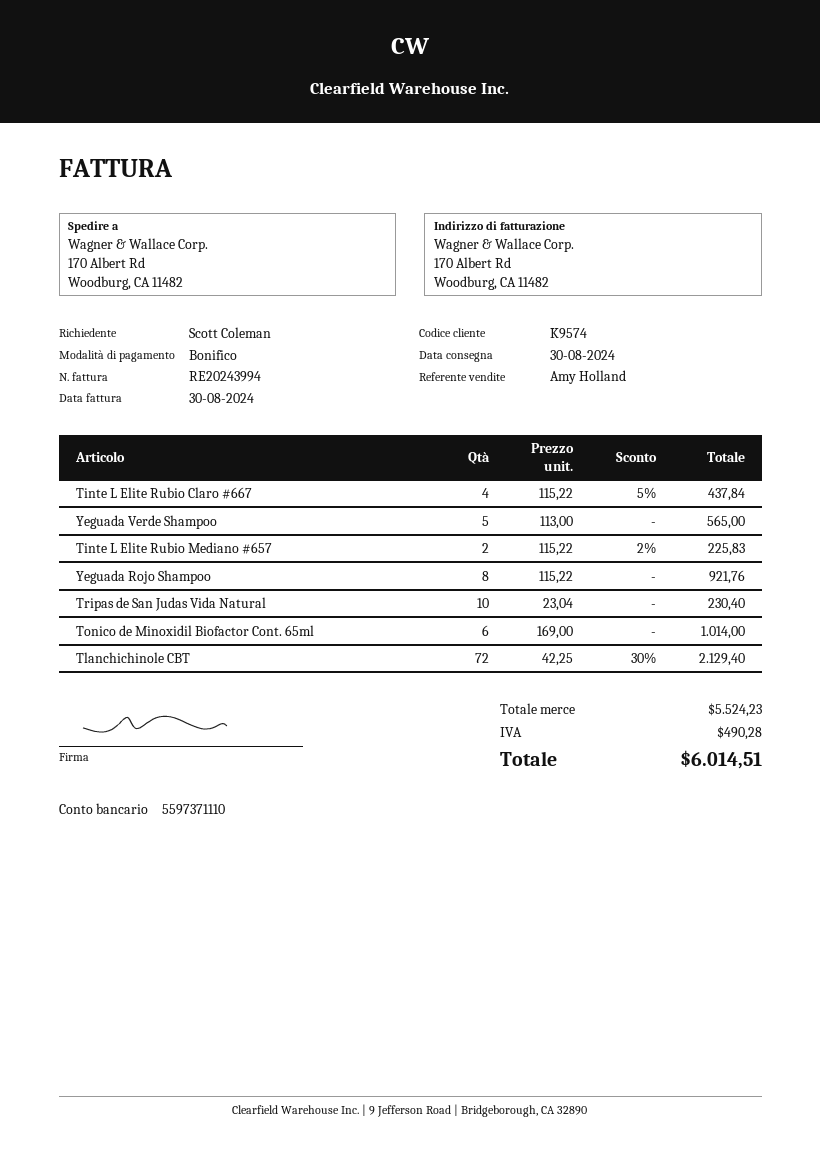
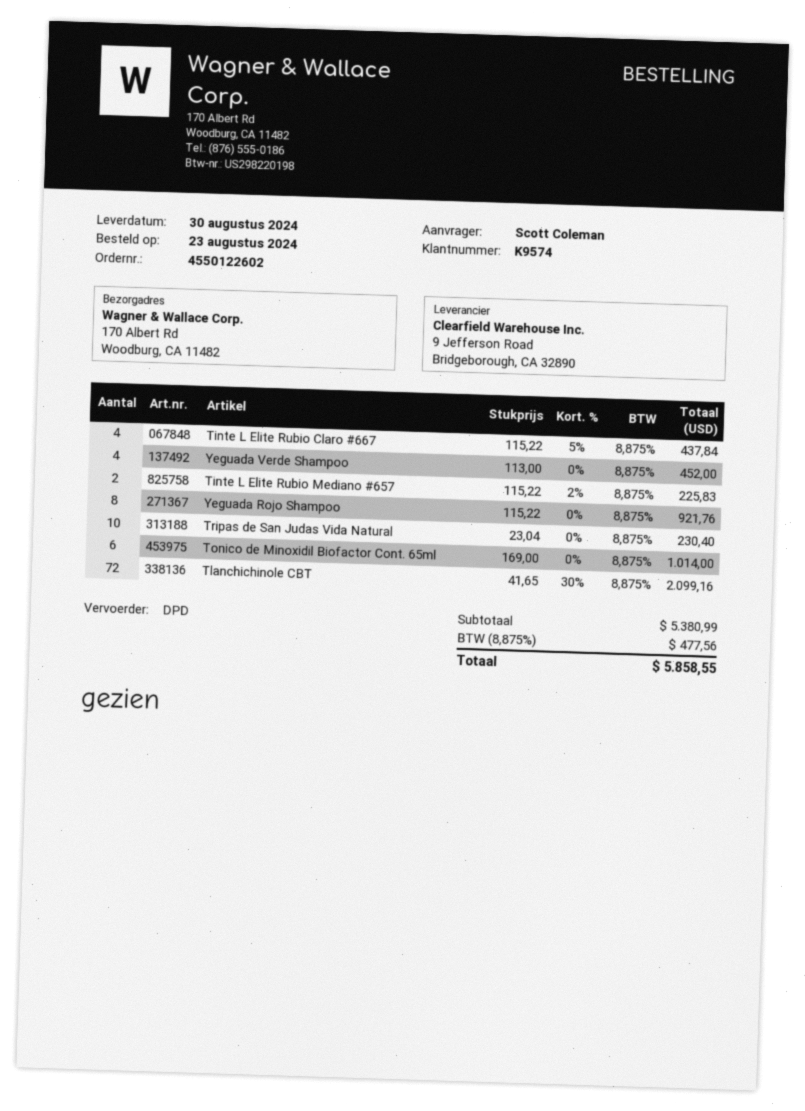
Yeguada Verde Shampoo: 5 x 113.00 = 565.00 -> 4 x 113.00 = 452.00
Tlanchichinole CBT: 72 x 42.25 - 30% = 2129.40 -> 72 x 41.65 - 30% = 2099.16
subtotal: 5524.23 -> 5380.99
tax: 490.28 -> 477.56
total: 6014.51 -> 5858.55

